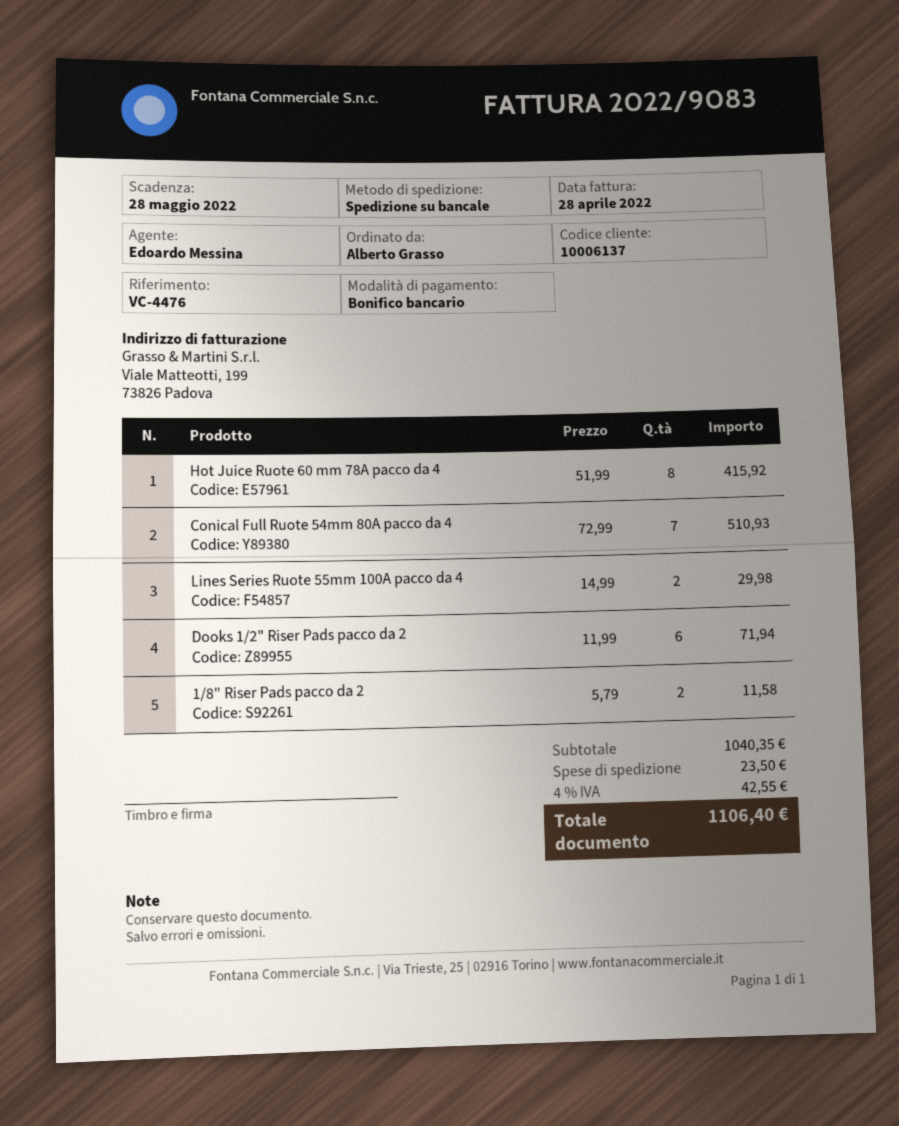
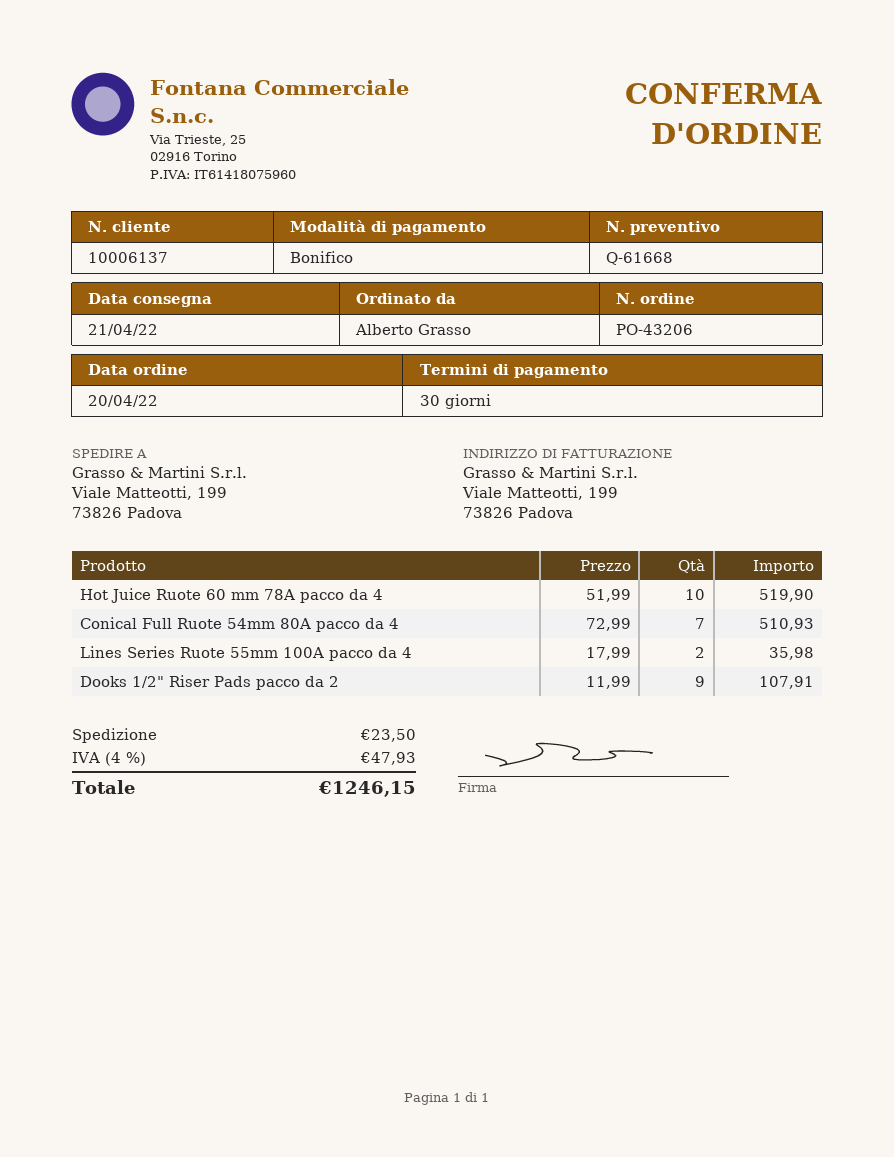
Hot Juice Ruote 60 mm 78A pacco da 4: 8 x 51.99 = 415.92 -> 10 x 51.99 = 519.90
Lines Series Ruote 55mm 100A pacco da 4: 2 x 14.99 = 29.98 -> 2 x 17.99 = 35.98
Dooks 1/2" Riser Pads pacco da 2: 6 x 11.99 = 71.94 -> 9 x 11.99 = 107.91
1/8" Riser Pads pacco da 2: 2 x 5.79 = 11.58 -> none
tax: 4% = 42.55 -> 4% = 47.93
total: 1106.40 -> 1246.15

